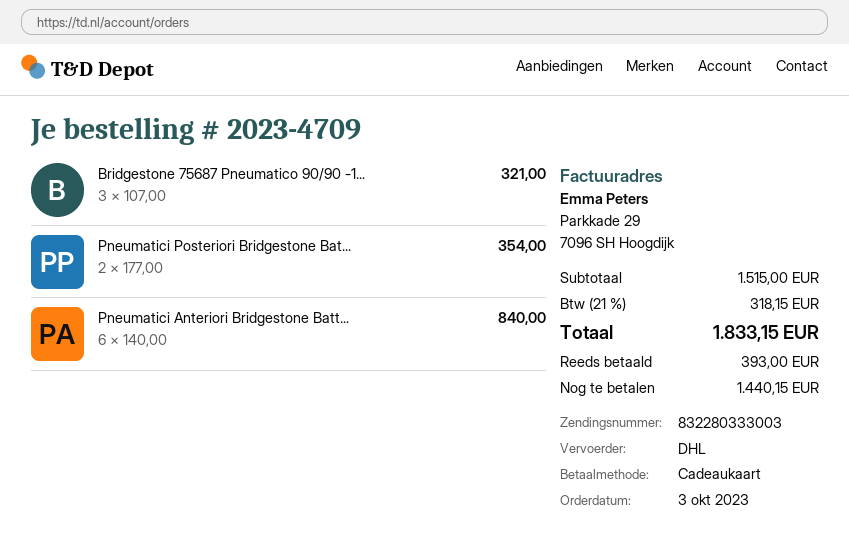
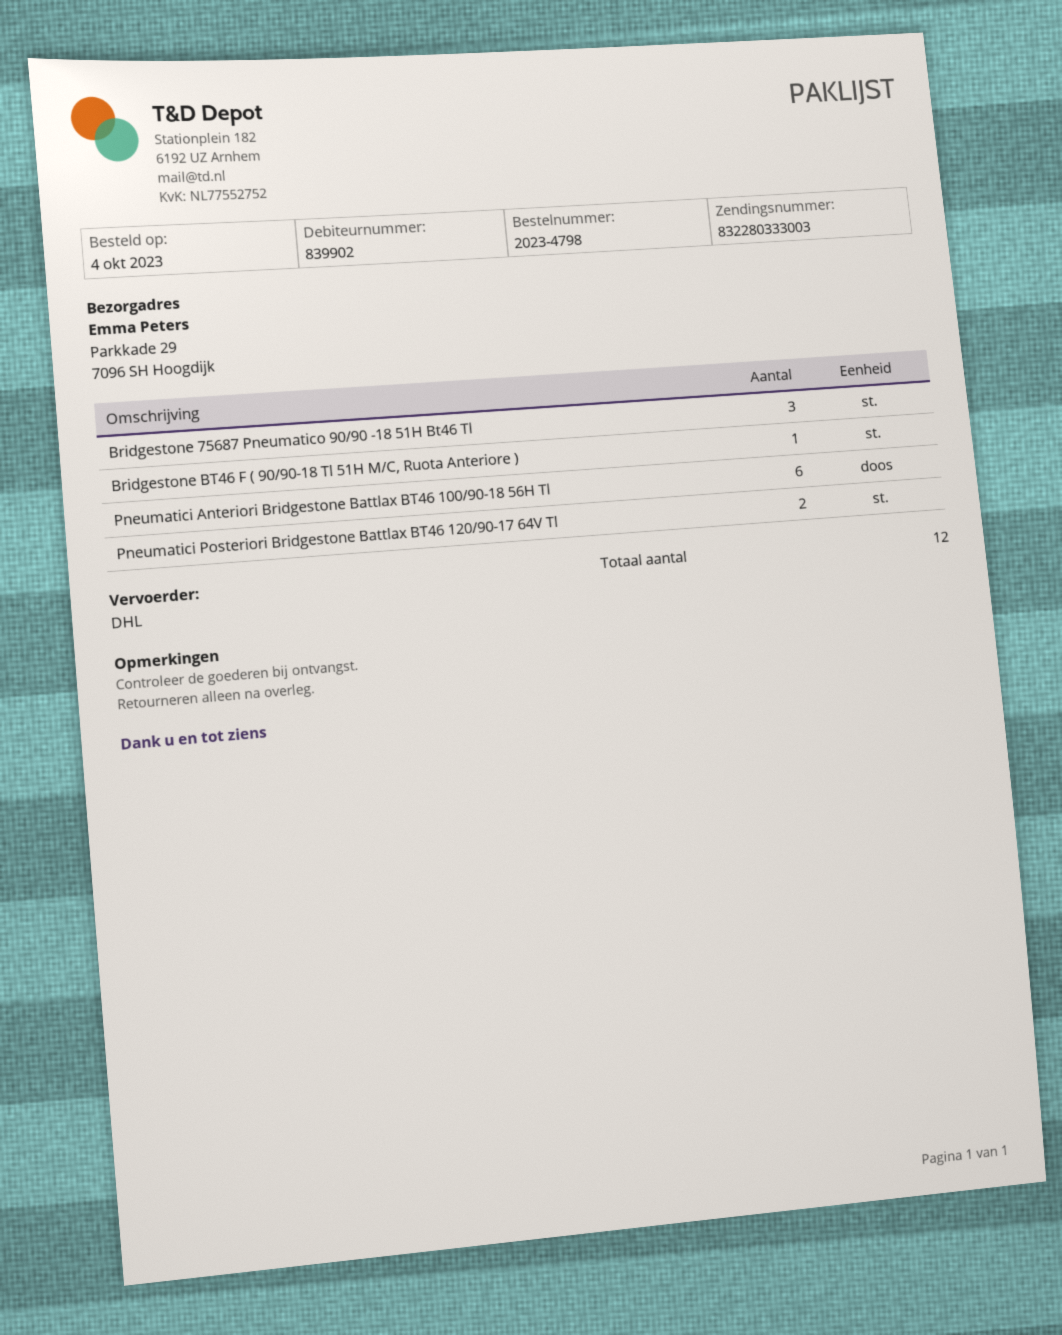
order number: 2023-4709 -> 2023-4798
order date: 2023-10-03 -> 2023-10-04
Bridgestone BT46 F ( 90/90-18 Tl 51H M/C, Ruota Anteriore ): none -> 1

